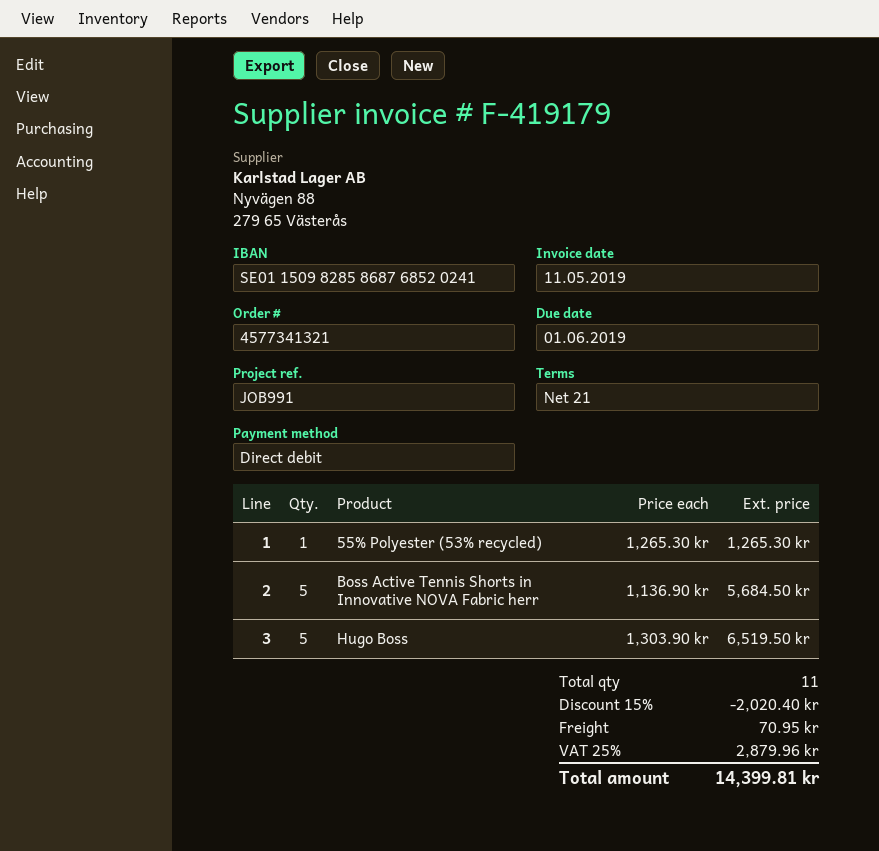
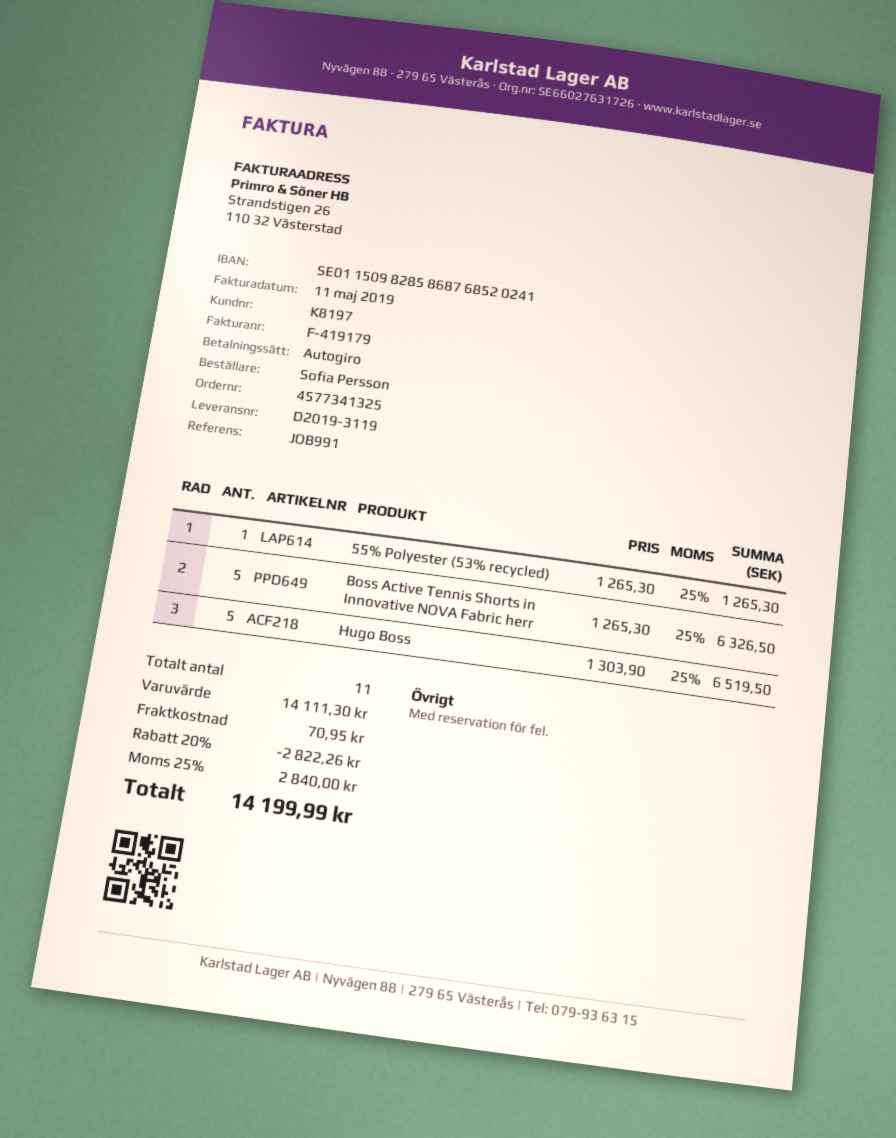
order number: 4577341321 -> 4577341325
Boss Active Tennis Shorts in Innovative NOVA Fabric herr: 5 x 1136.90 = 5684.50 -> 5 x 1265.30 = 6326.50
discount: 15% = 2020.40 -> 20% = 2822.26
tax: 25% = 2879.96 -> 25% = 2840.00
total: 14399.81 -> 14199.99

